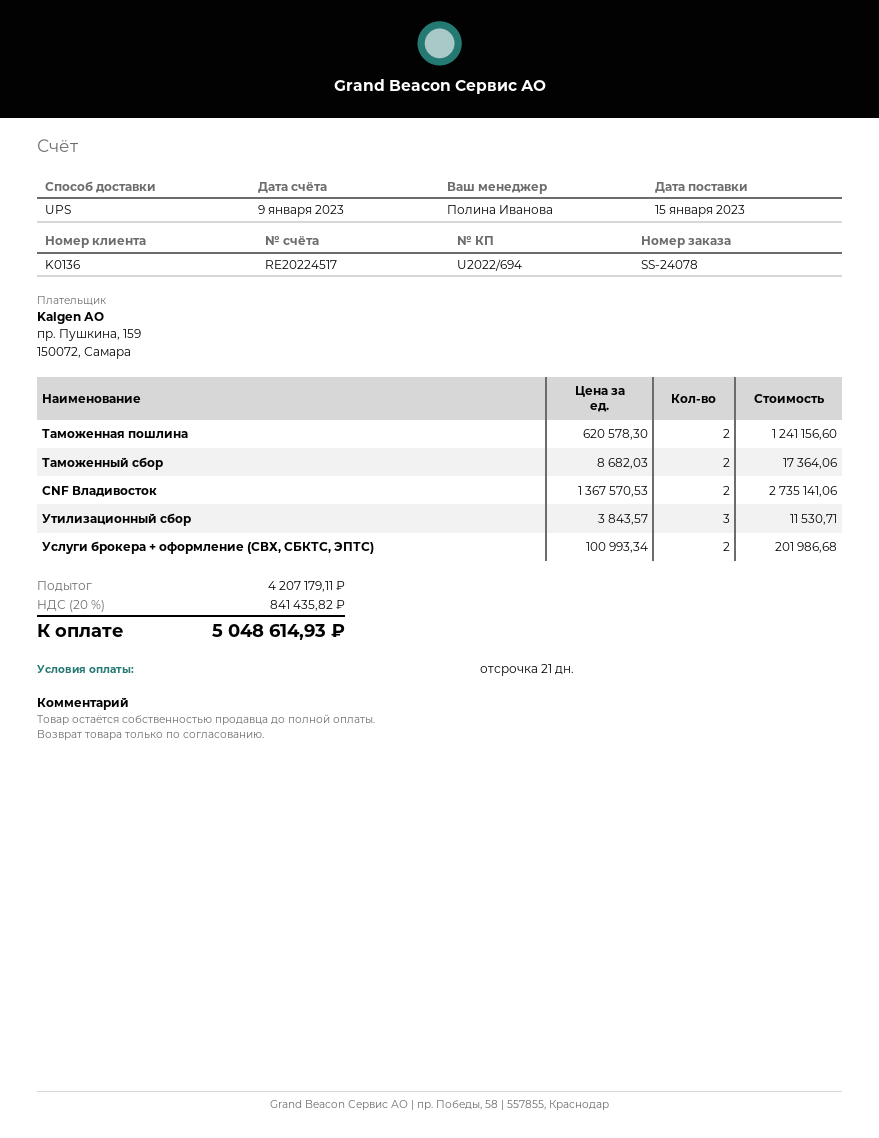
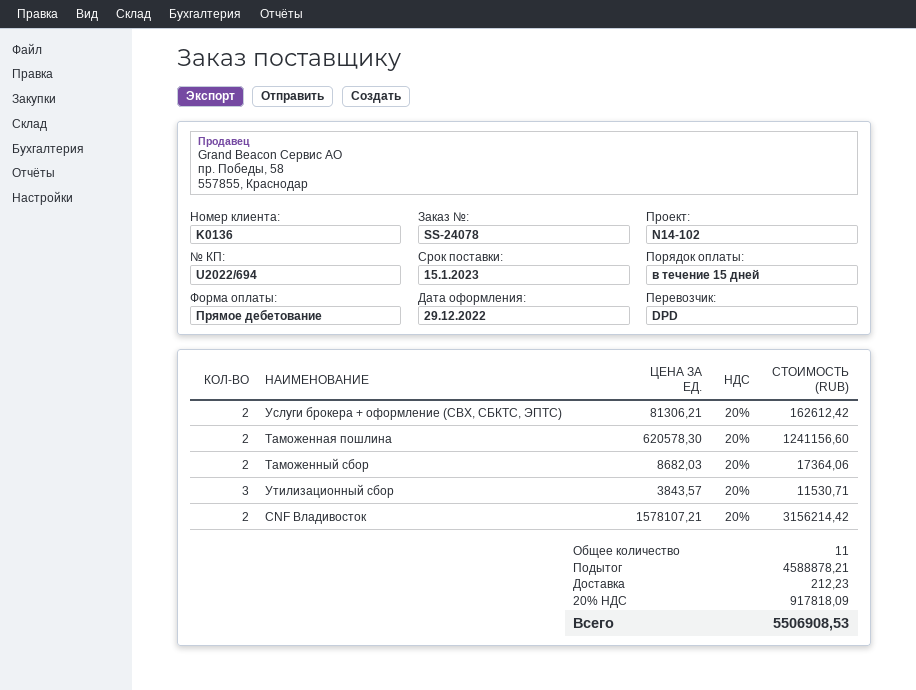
payment terms: 21 days -> 15 days
shipping method: UPS -> DPD
CNF Владивосток: 2 x 1367570.53 = 2735141.06 -> 2 x 1578107.21 = 3156214.42
Услуги брокера + оформление (СВХ, СБКТС, ЭПТС): 2 x 100993.34 = 201986.68 -> 2 x 81306.21 = 162612.42
subtotal: 4207179.11 -> 4588878.21
shipping: none -> 212.23
tax: 20% = 841435.82 -> 20% = 917818.09
total: 5048614.93 -> 5506908.53

